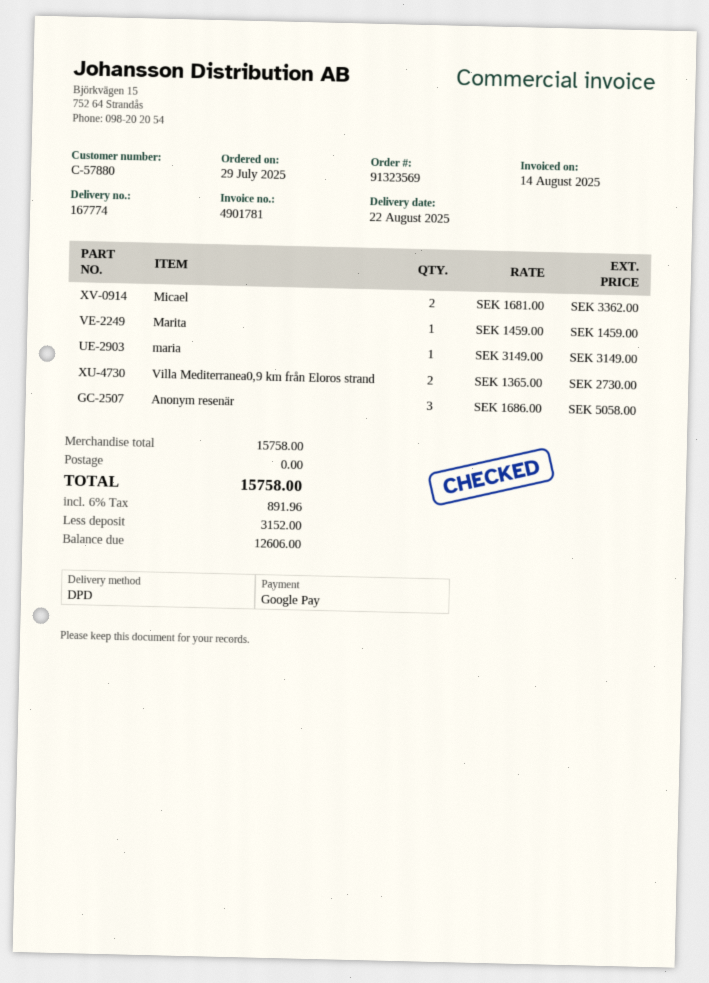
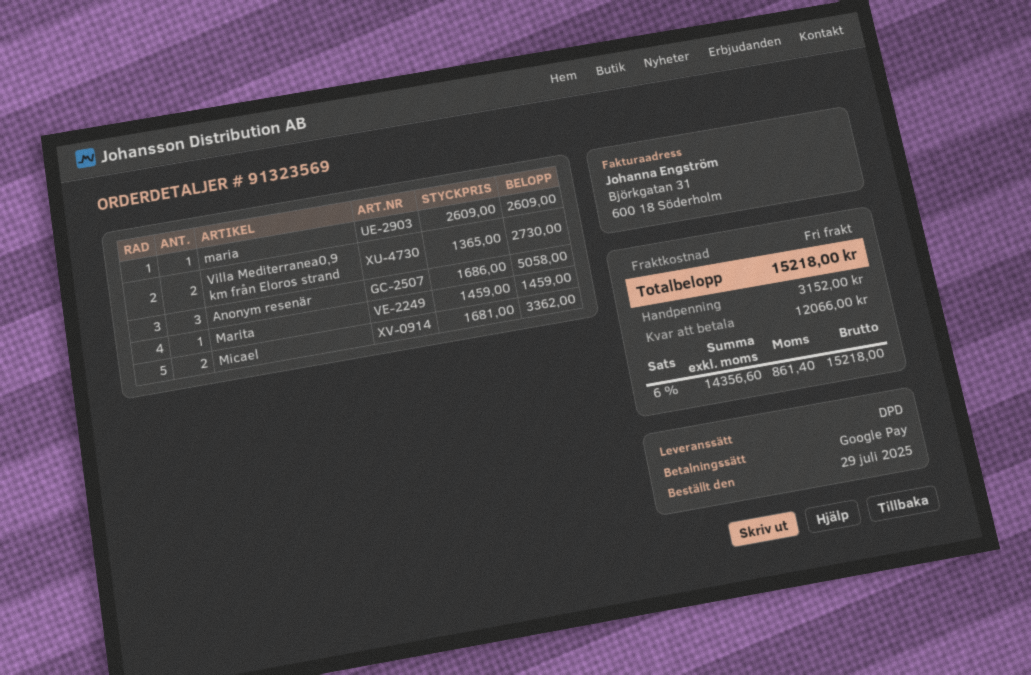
maria: 1 x 3149.00 = 3149.00 -> 1 x 2609.00 = 2609.00
tax: 6% = 891.96 -> 6% = 861.40
total: 15758.00 -> 15218.00
balance: 12606.00 -> 12066.00

